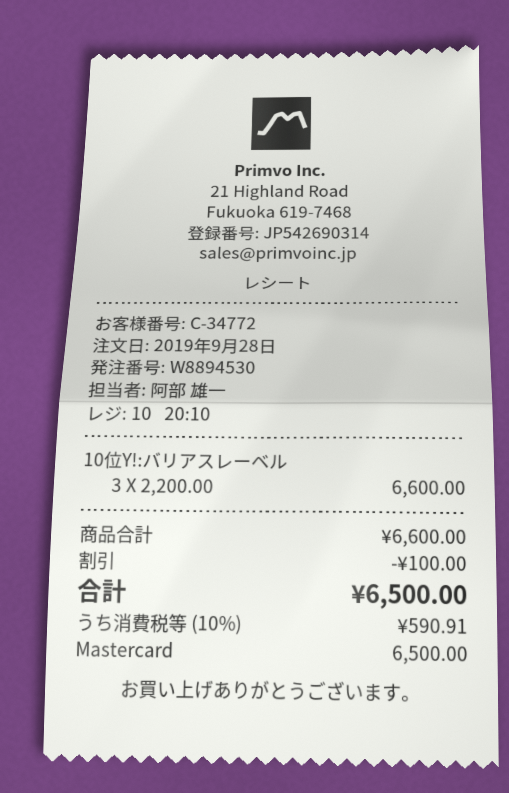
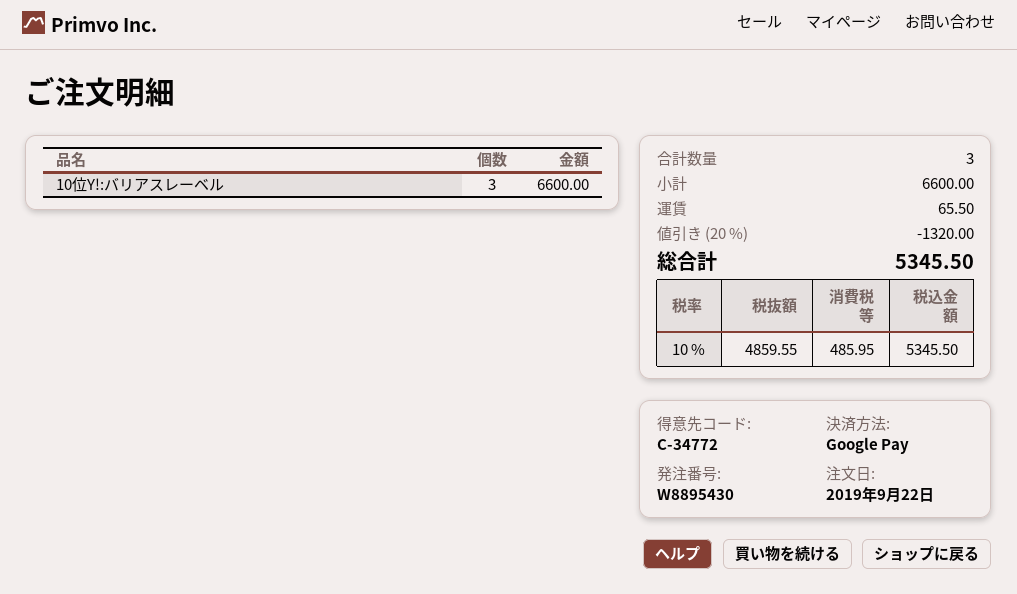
order number: W8894530 -> W8895430
order date: 2019-09-28 -> 2019-09-22
payment method: Mastercard -> Google Pay
discount: 100.00 -> 1320.00
shipping: none -> 65.50
tax: 10% = 590.91 -> 10% = 485.95
total: 6500.00 -> 5345.50

